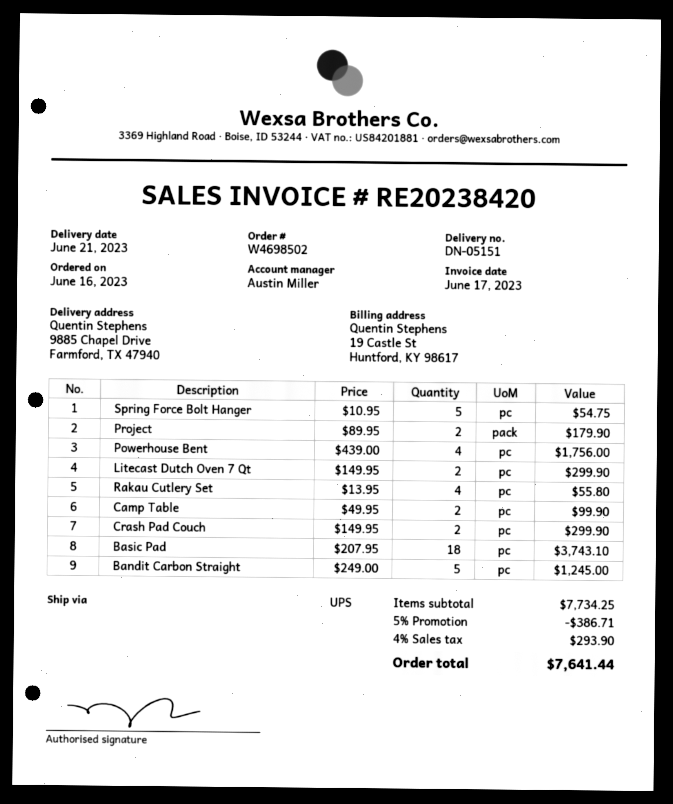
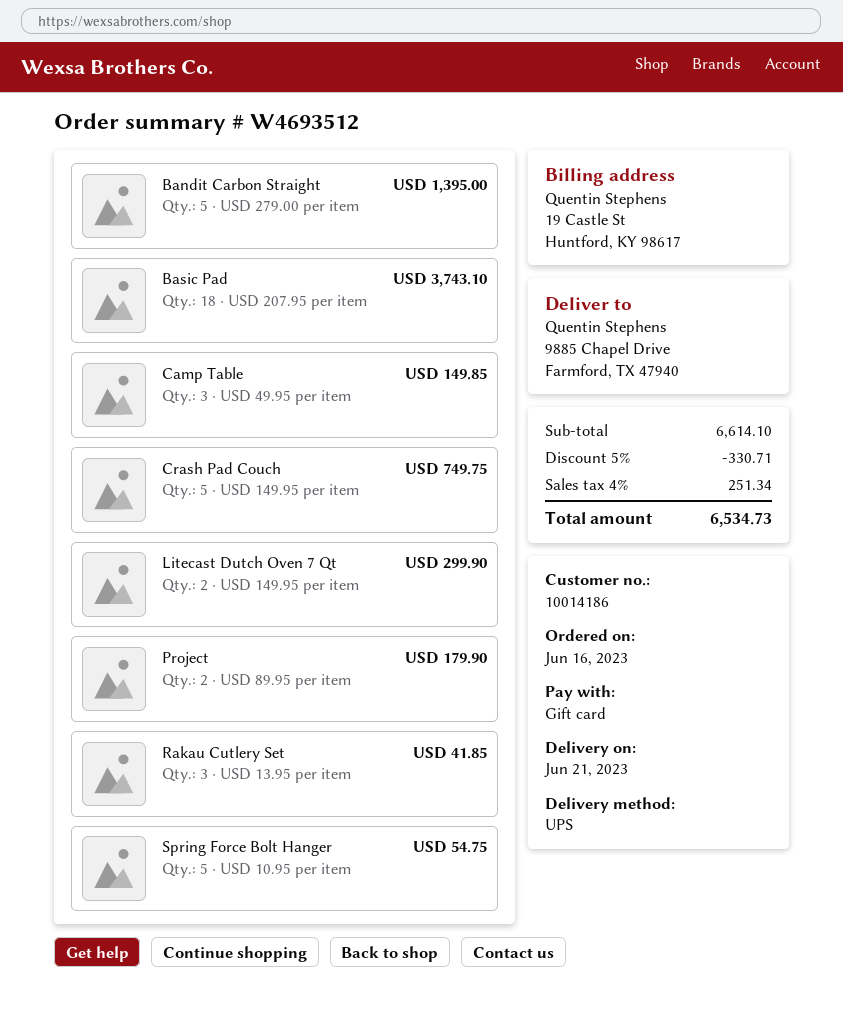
order number: W4698502 -> W4693512
Powerhouse Bent: 4 x 439.00 = 1756.00 -> none
Rakau Cutlery Set: 4 x 13.95 = 55.80 -> 3 x 13.95 = 41.85
Camp Table: 2 x 49.95 = 99.90 -> 3 x 49.95 = 149.85
Crash Pad Couch: 2 x 149.95 = 299.90 -> 5 x 149.95 = 749.75
Bandit Carbon Straight: 5 x 249.00 = 1245.00 -> 5 x 279.00 = 1395.00
subtotal: 7734.25 -> 6614.10
discount: 5% = 386.71 -> 5% = 330.71
tax: 4% = 293.90 -> 4% = 251.34
total: 7641.44 -> 6534.73

